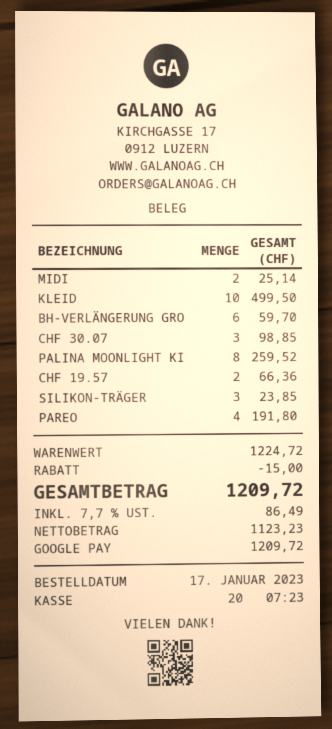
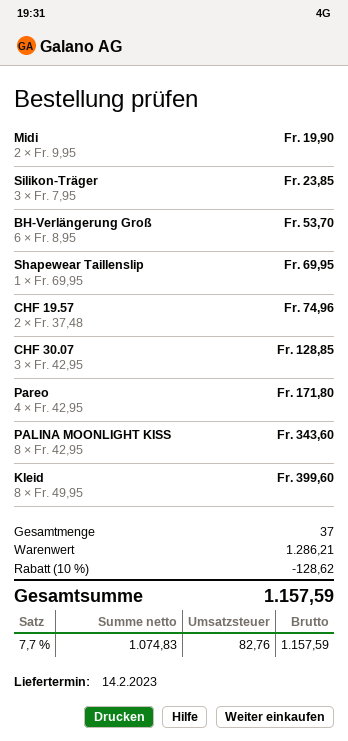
MIDI: 2 for 25.14 -> 2 for 19.90
KLEID: 10 for 499.50 -> 8 for 399.60
BH-VERLÄNGERUNG GRO: 6 for 59.70 -> 6 for 53.70
CHF 30.07: 3 for 98.85 -> 3 for 128.85
PALINA MOONLIGHT KI: 8 for 259.52 -> 8 for 343.60
CHF 19.57: 2 for 66.36 -> 2 for 74.96
PAREO: 4 for 191.80 -> 4 for 171.80
Shapewear Taillenslip: none -> 1 for 69.95
subtotal: 1224.72 -> 1286.21
discount: 15.00 -> 128.62
net: 1123.23 -> 1074.83
tax: 7.7% = 86.49 -> 7.7% = 82.76
total: 1209.72 -> 1157.59

